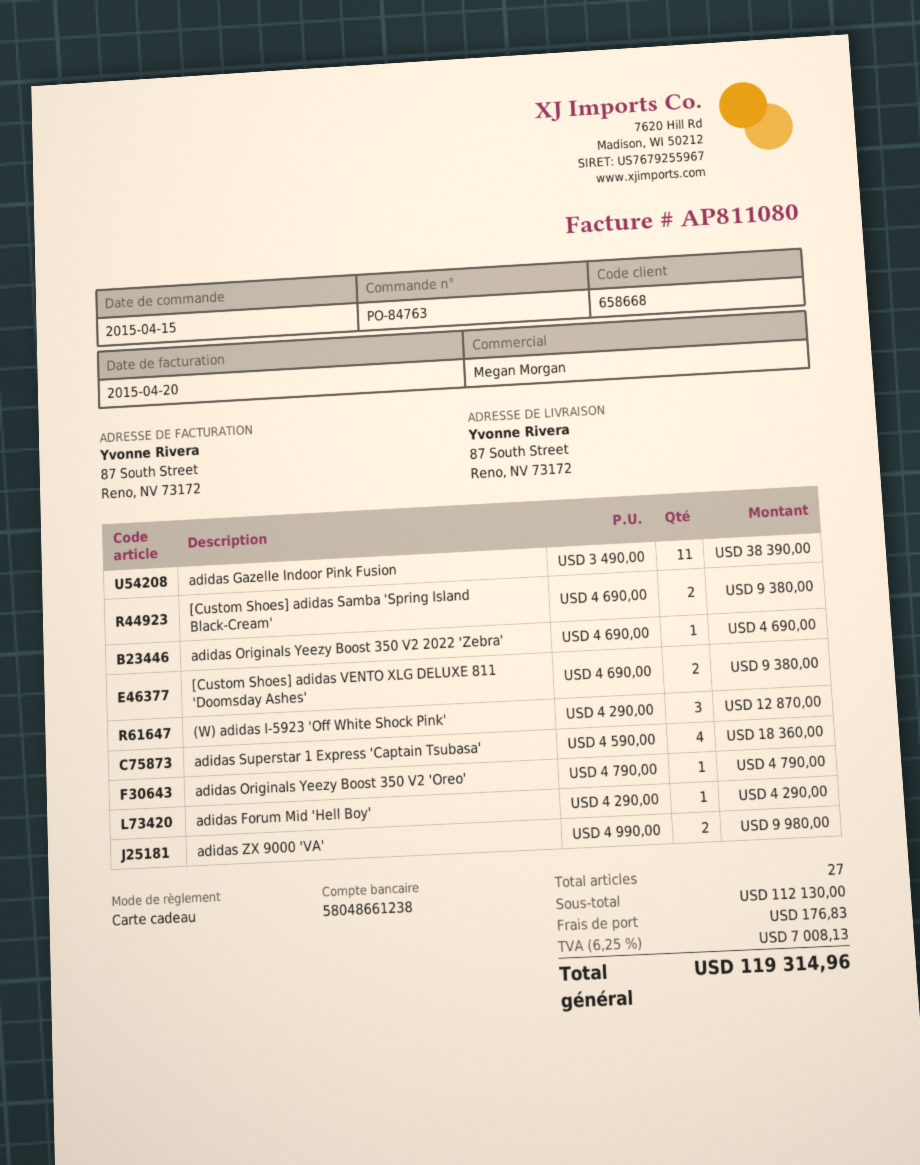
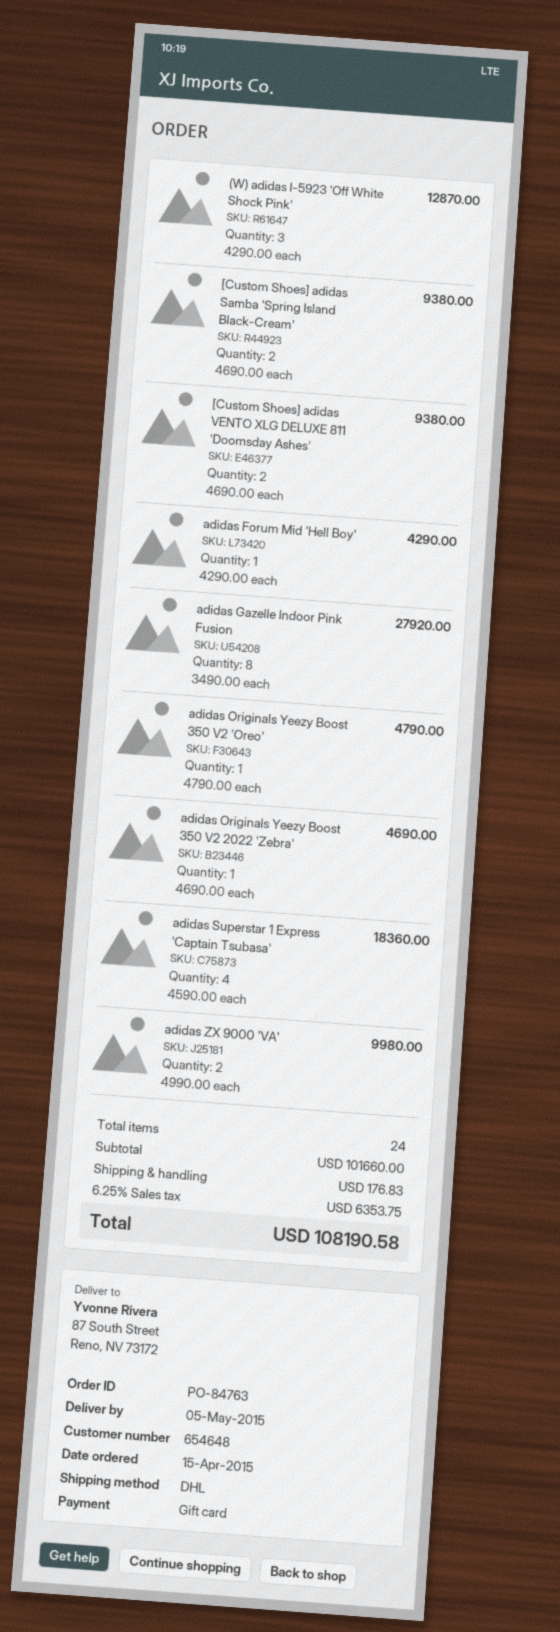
customer number: 658668 -> 654648
adidas Gazelle Indoor Pink Fusion: 11 x 3490.00 = 38390.00 -> 8 x 3490.00 = 27920.00
total quantity: 27 -> 24
subtotal: 112130.00 -> 101660.00
tax: 6.25% = 7008.13 -> 6.25% = 6353.75
total: 119314.96 -> 108190.58

